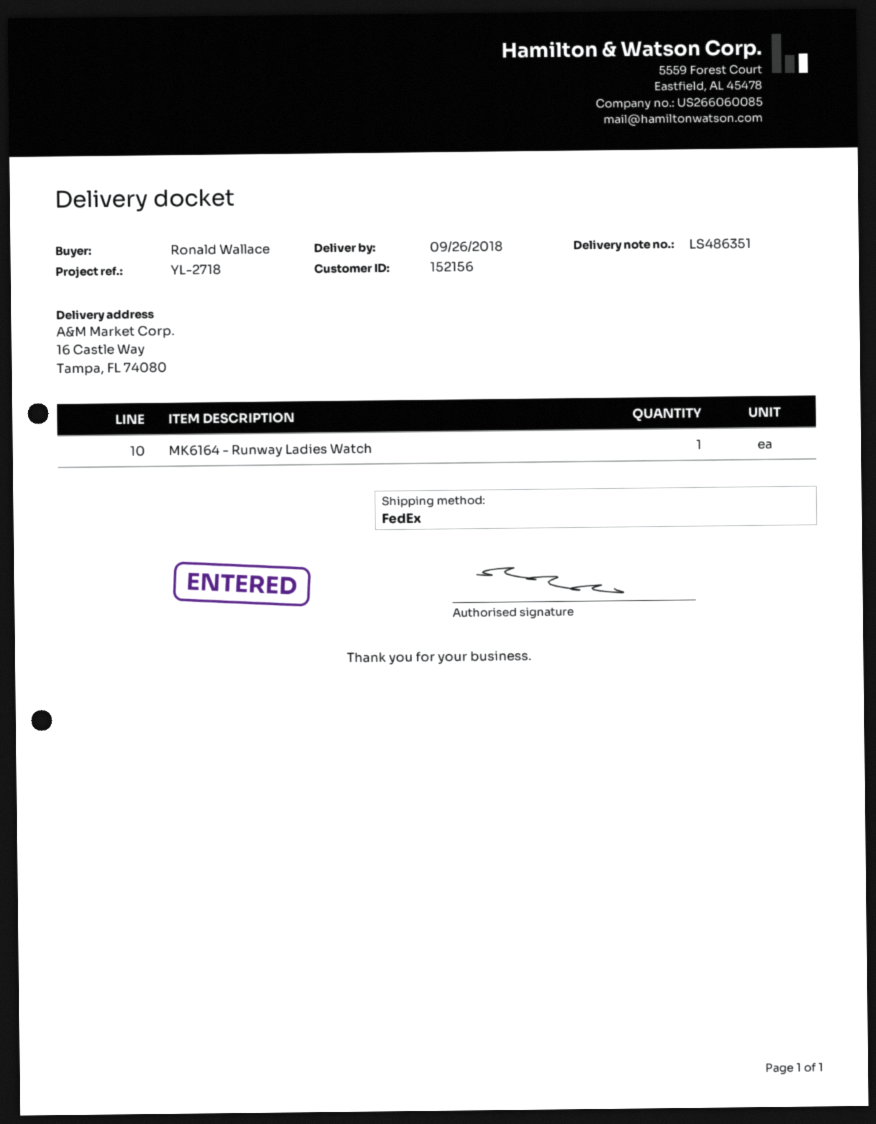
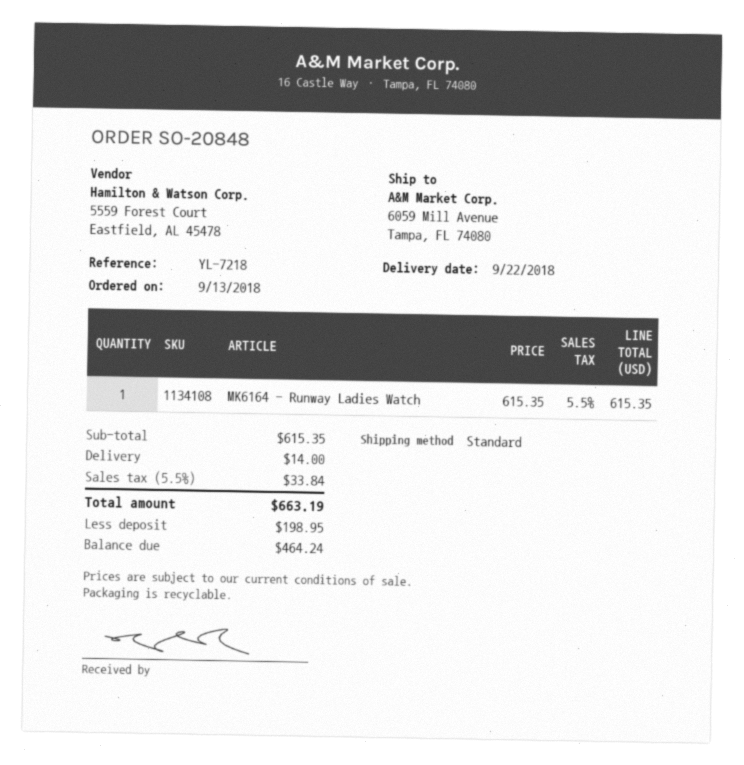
delivery date: 2018-09-26 -> 2018-09-22
reference: YL-2718 -> YL-7218
shipping method: FedEx -> standard
ship to: 16 Castle Way, Tampa, FL 74080 -> 6059 Mill Avenue, Tampa, FL 74080

